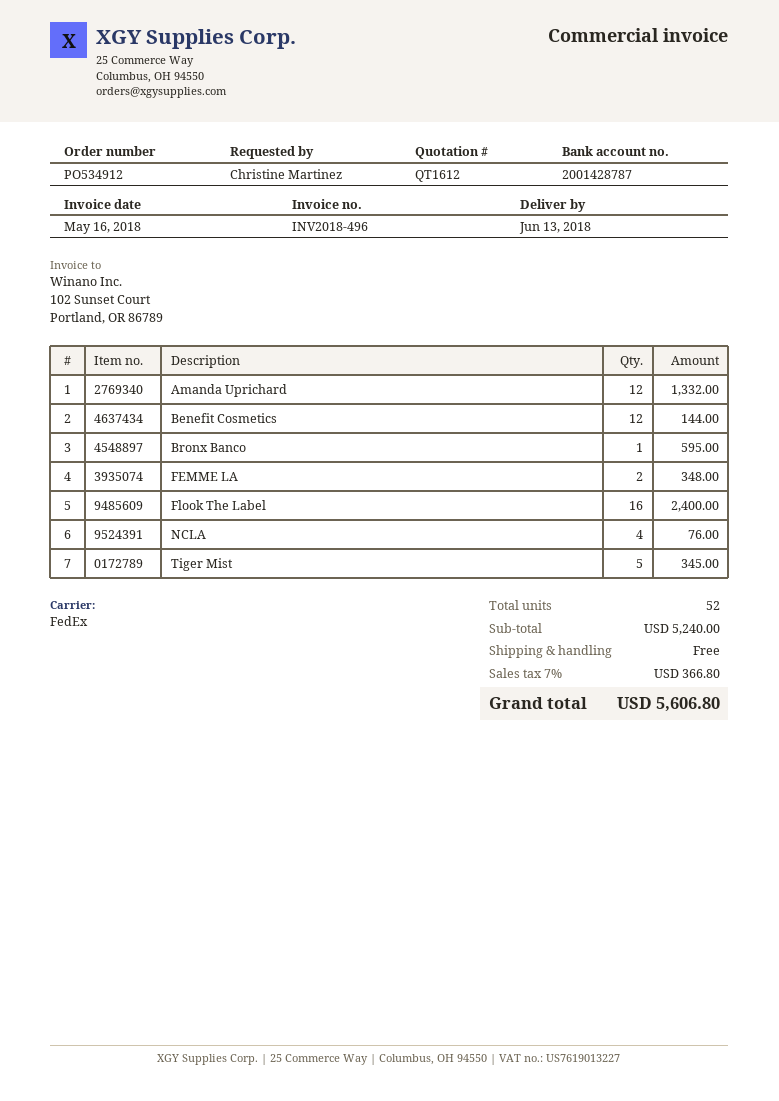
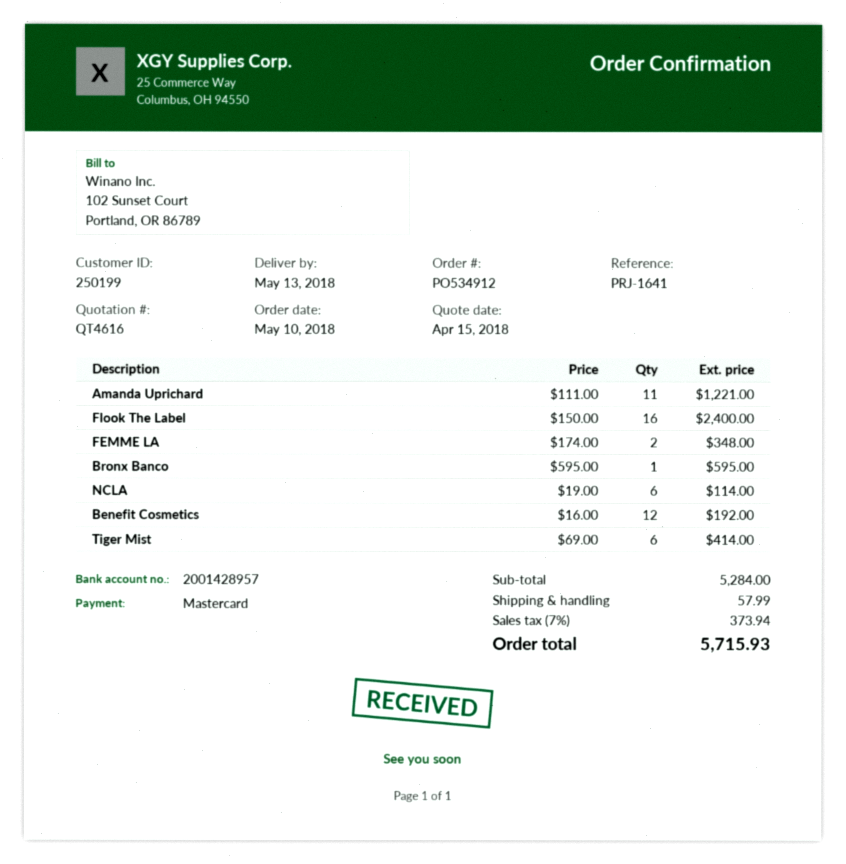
quote number: QT1612 -> QT4616
delivery date: 2018-06-13 -> 2018-05-13
bank account: 2001428787 -> 2001428957
Amanda Uprichard: 12 for 1332.00 -> 11 for 1221.00
Benefit Cosmetics: 12 for 144.00 -> 12 for 192.00
NCLA: 4 for 76.00 -> 6 for 114.00
Tiger Mist: 5 for 345.00 -> 6 for 414.00
subtotal: 5240.00 -> 5284.00
shipping: 0.00 -> 57.99
tax: 7% = 366.80 -> 7% = 373.94
total: 5606.80 -> 5715.93

